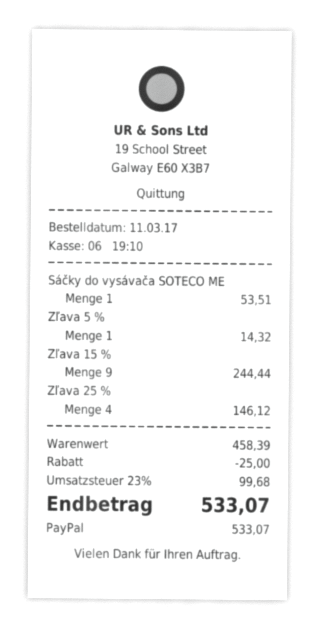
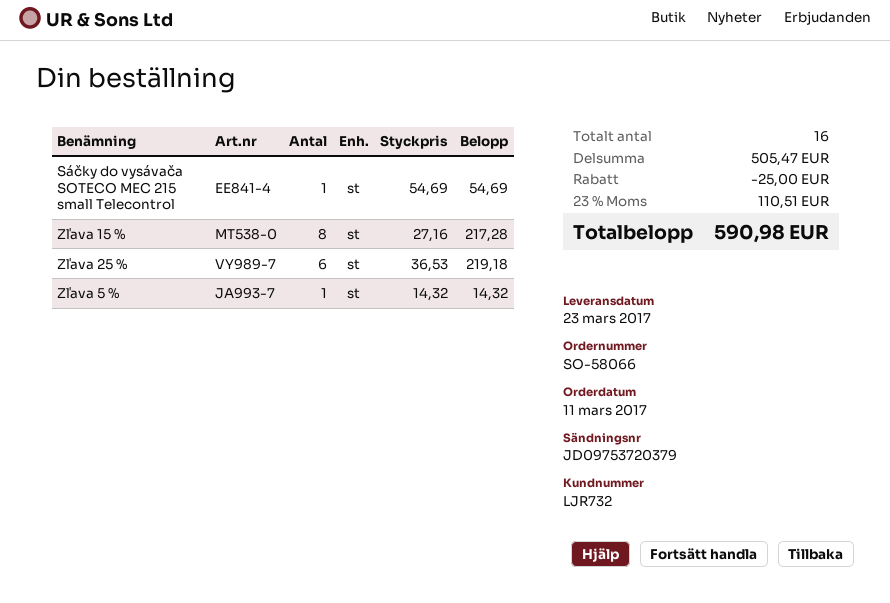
Sáčky do vysávača SOTECO ME: 1 for 53.51 -> 1 for 54.69
Zľava 15 %: 9 for 244.44 -> 8 for 217.28
Zľava 25 %: 4 for 146.12 -> 6 for 219.18
subtotal: 458.39 -> 505.47
tax: 23% = 99.68 -> 23% = 110.51
total: 533.07 -> 590.98

